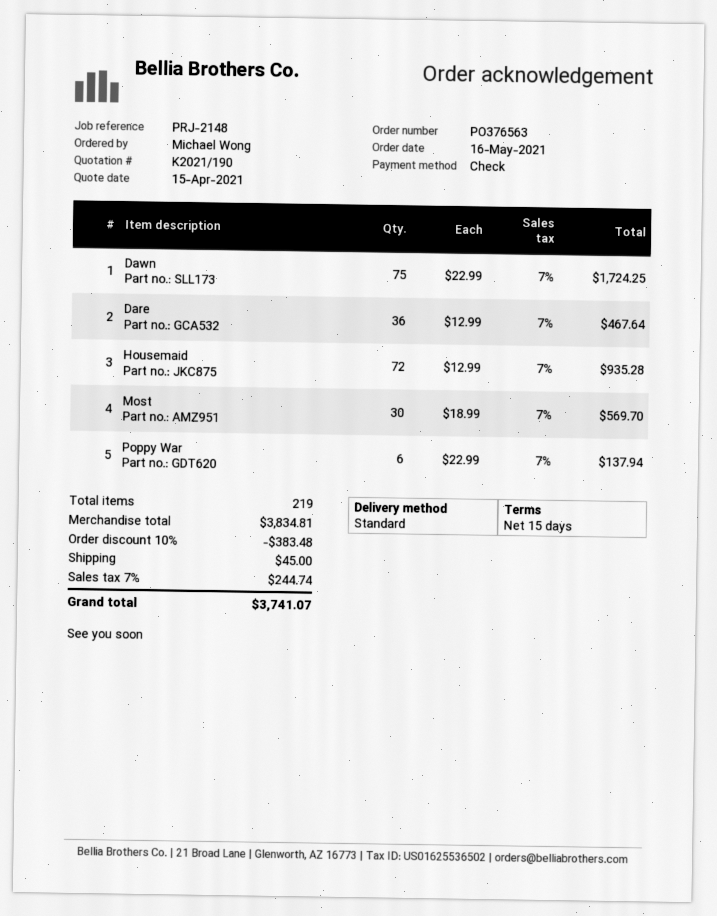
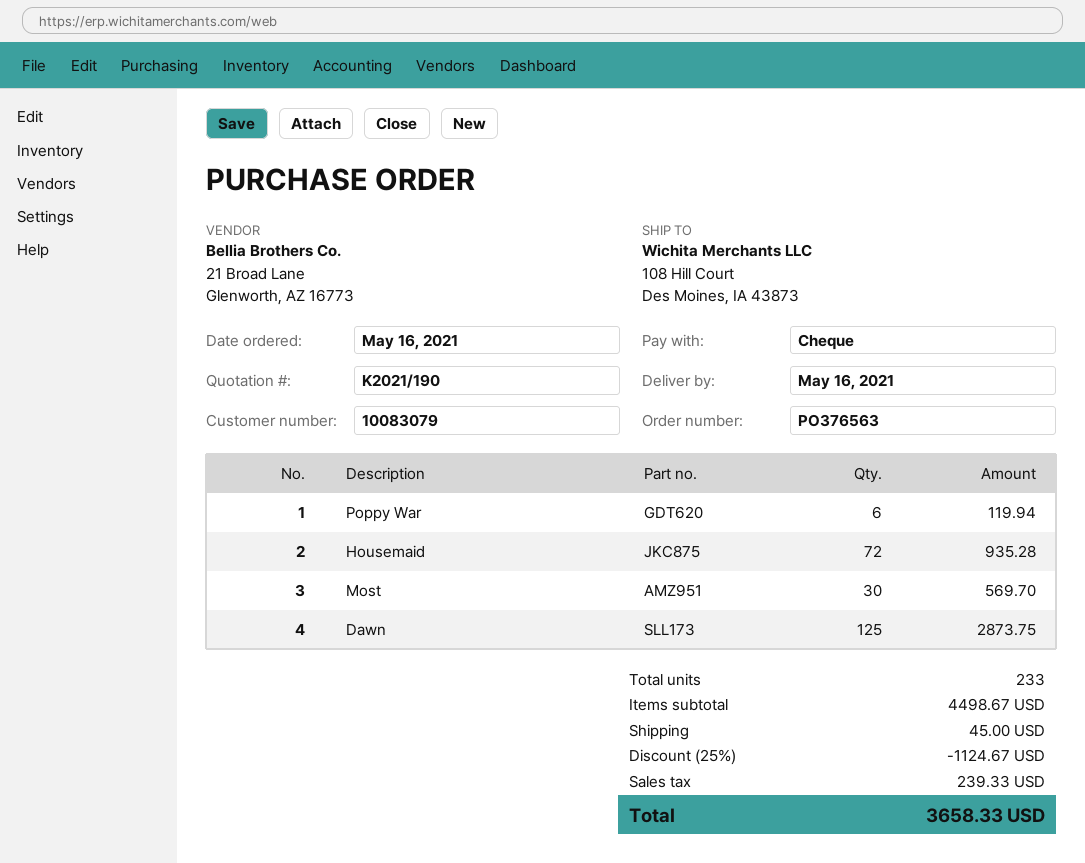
Dawn: 75 for 1724.25 -> 125 for 2873.75
Dare: 36 for 467.64 -> none
Poppy War: 6 for 137.94 -> 6 for 119.94
total quantity: 219 -> 233
subtotal: 3834.81 -> 4498.67
discount: 10% = 383.48 -> 25% = 1124.67
tax: 244.74 -> 239.33
total: 3741.07 -> 3658.33

